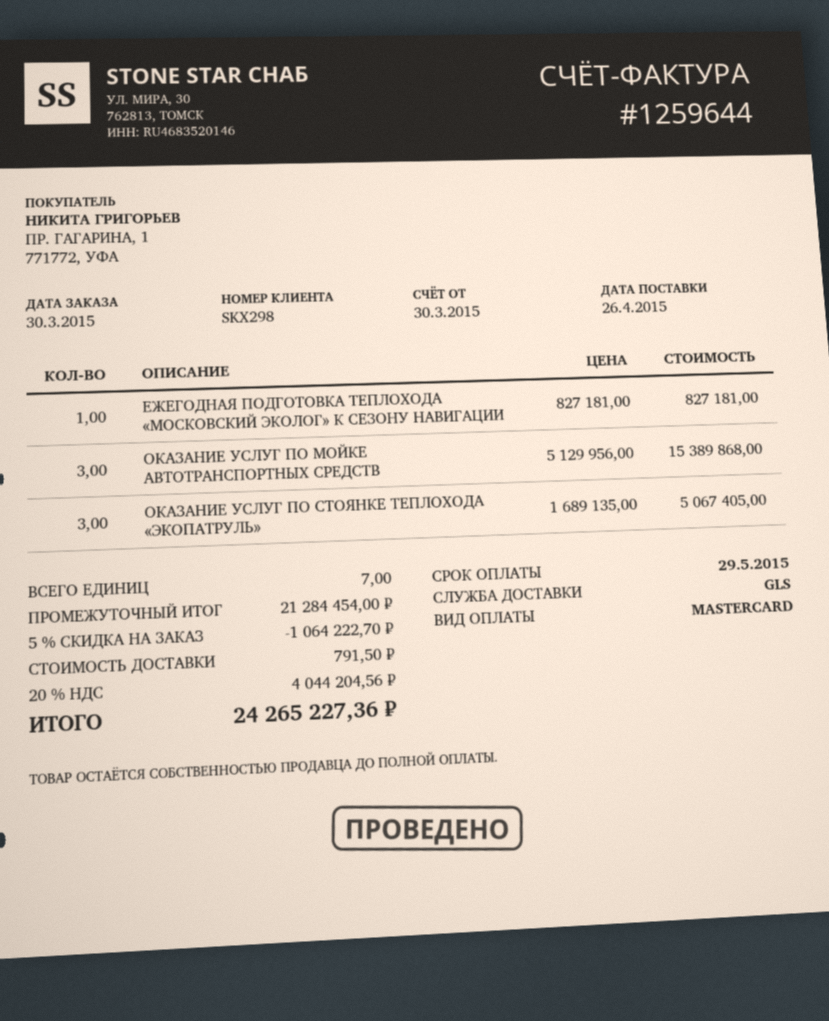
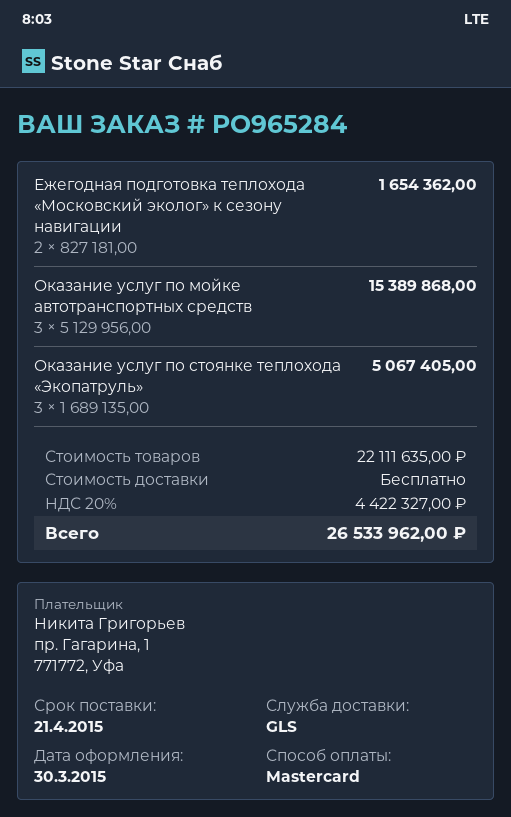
delivery date: 2015-04-26 -> 2015-04-21
ЕЖЕГОДНАЯ ПОДГОТОВКА ТЕПЛОХОДА «МОСКОВСКИЙ ЭКОЛОГ» К СЕЗОНУ НАВИГАЦИИ: 1 x 827181.00 = 827181.00 -> 2 x 827181.00 = 1654362.00
subtotal: 21284454.00 -> 22111635.00
discount: 5% = 1064222.70 -> none
shipping: 791.50 -> 0.00
tax: 20% = 4044204.56 -> 20% = 4422327.00
total: 24265227.36 -> 26533962.00

